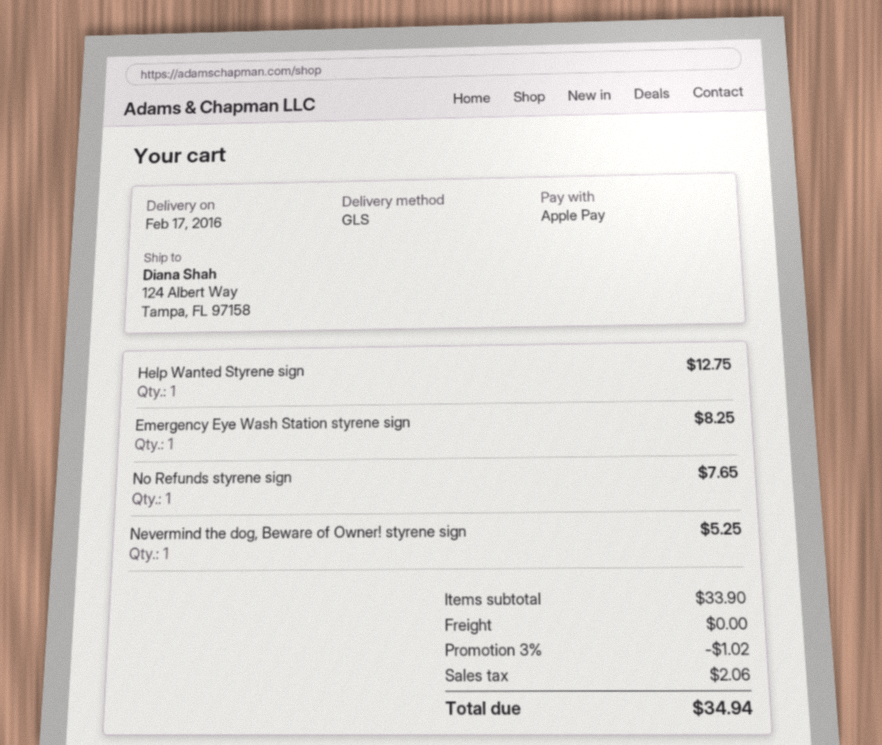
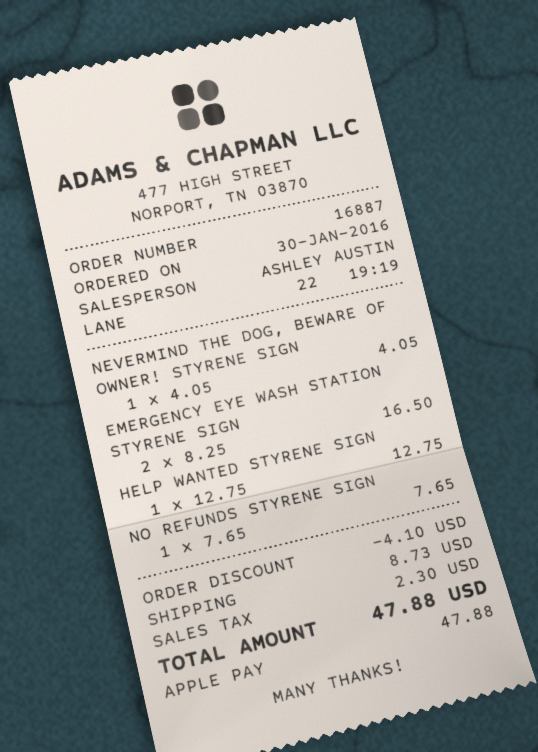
Emergency Eye Wash Station styrene sign: 1 for 8.25 -> 2 for 16.50
Nevermind the dog, Beware of Owner! styrene sign: 1 for 5.25 -> 1 for 4.05
discount: 1.02 -> 4.10
shipping: 0.00 -> 8.73
tax: 2.06 -> 2.30
total: 34.94 -> 47.88

